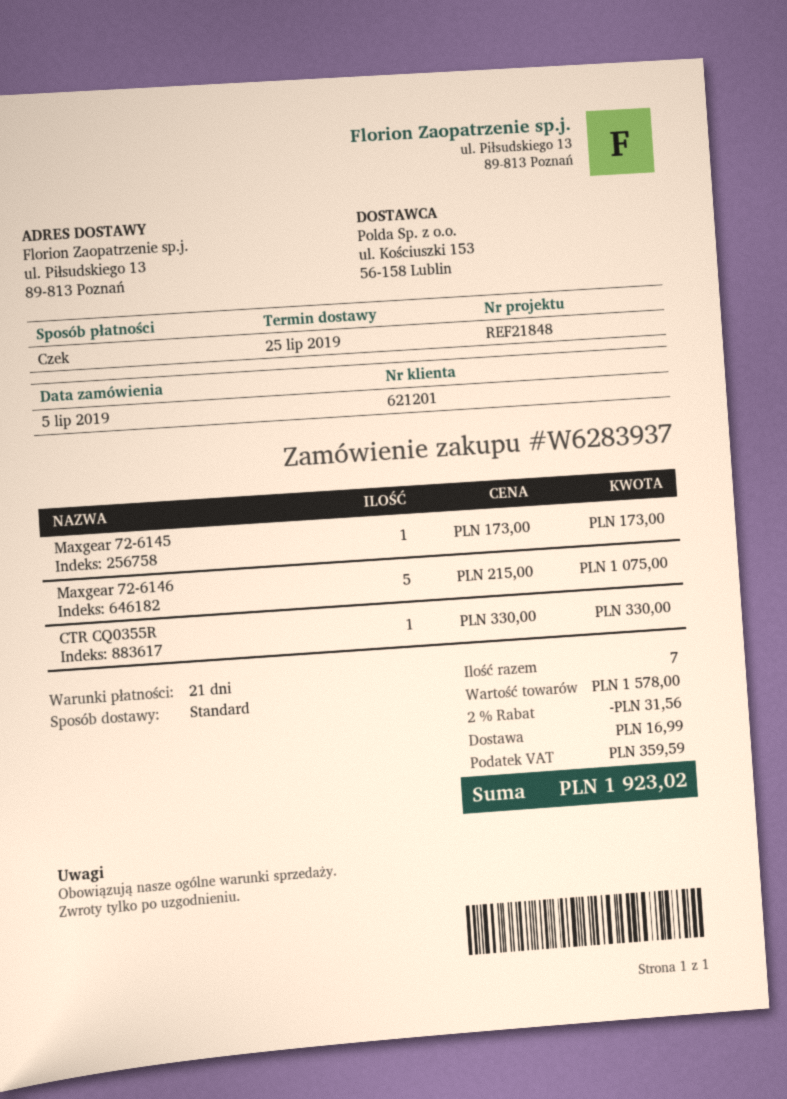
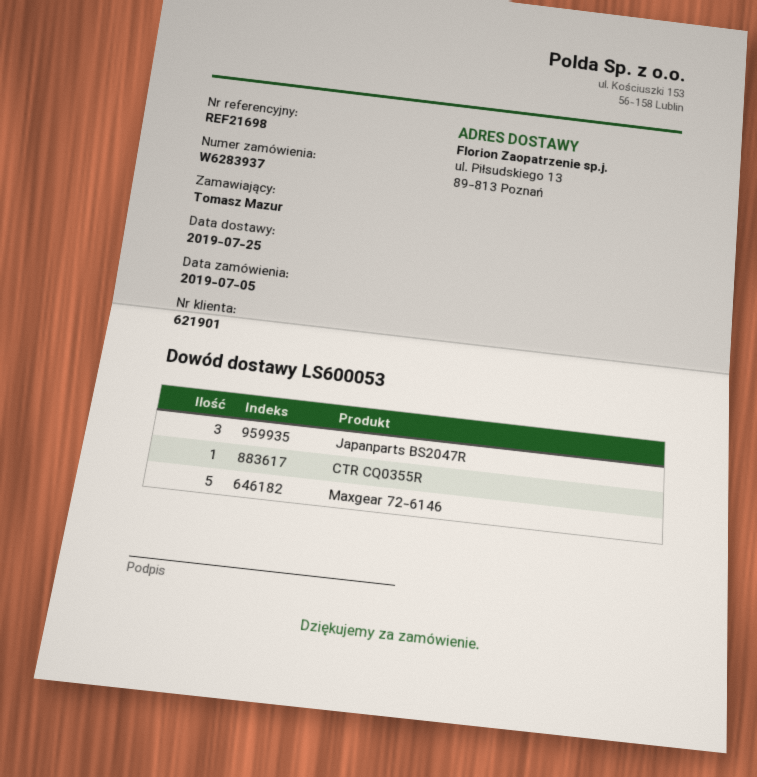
customer number: 621201 -> 621901
reference: REF21848 -> REF21698
Maxgear 72-6145: 1 -> none
Japanparts BS2047R: none -> 3

